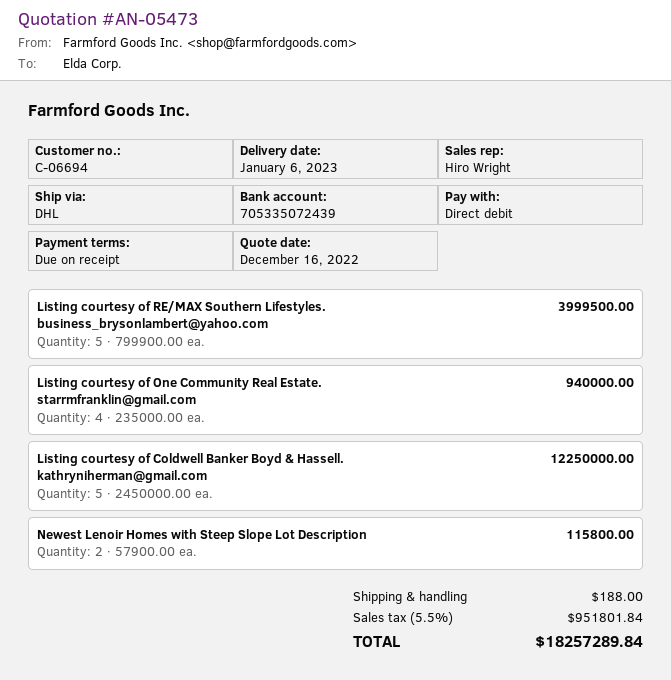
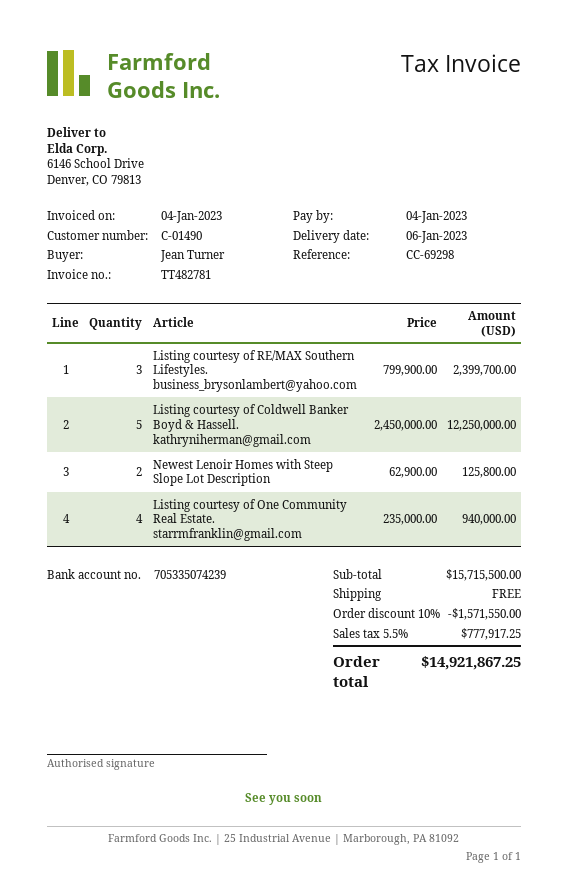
customer number: C-06694 -> C-01490
bank account: 705335072439 -> 705335074239
Listing courtesy of RE/MAX Southern Lifestyles. business_brysonlambert@yahoo.com: 5 x 799900.00 = 3999500.00 -> 3 x 799900.00 = 2399700.00
Newest Lenoir Homes with Steep Slope Lot Description: 2 x 57900.00 = 115800.00 -> 2 x 62900.00 = 125800.00
discount: none -> 10% = 1571550.00
shipping: 188.00 -> 0.00
tax: 5.5% = 951801.84 -> 5.5% = 777917.25
total: 18257289.84 -> 14921867.25

